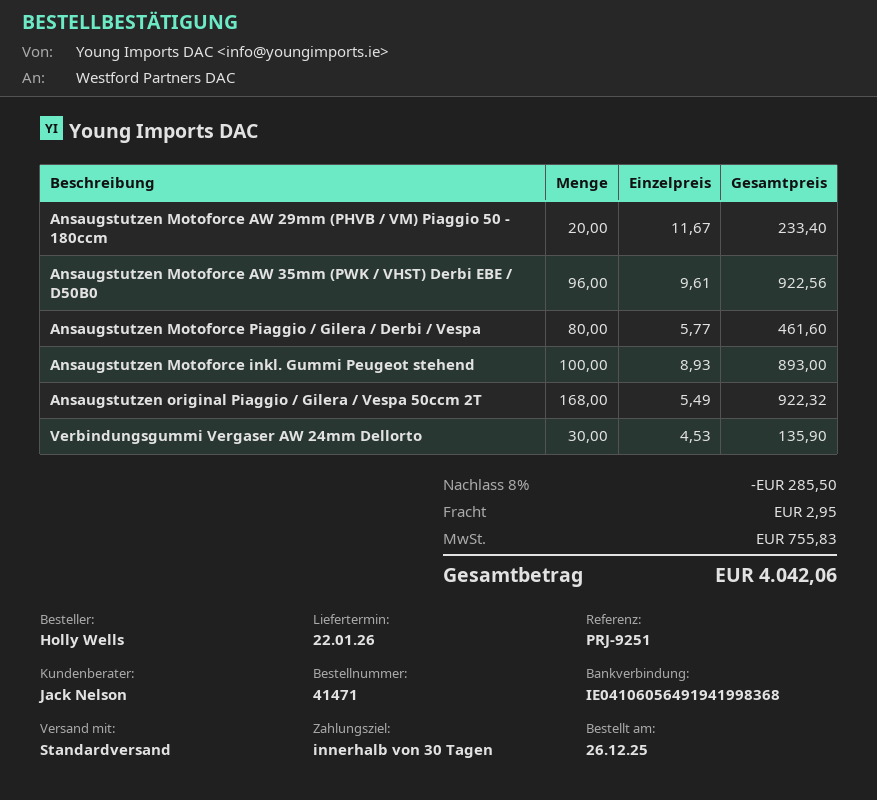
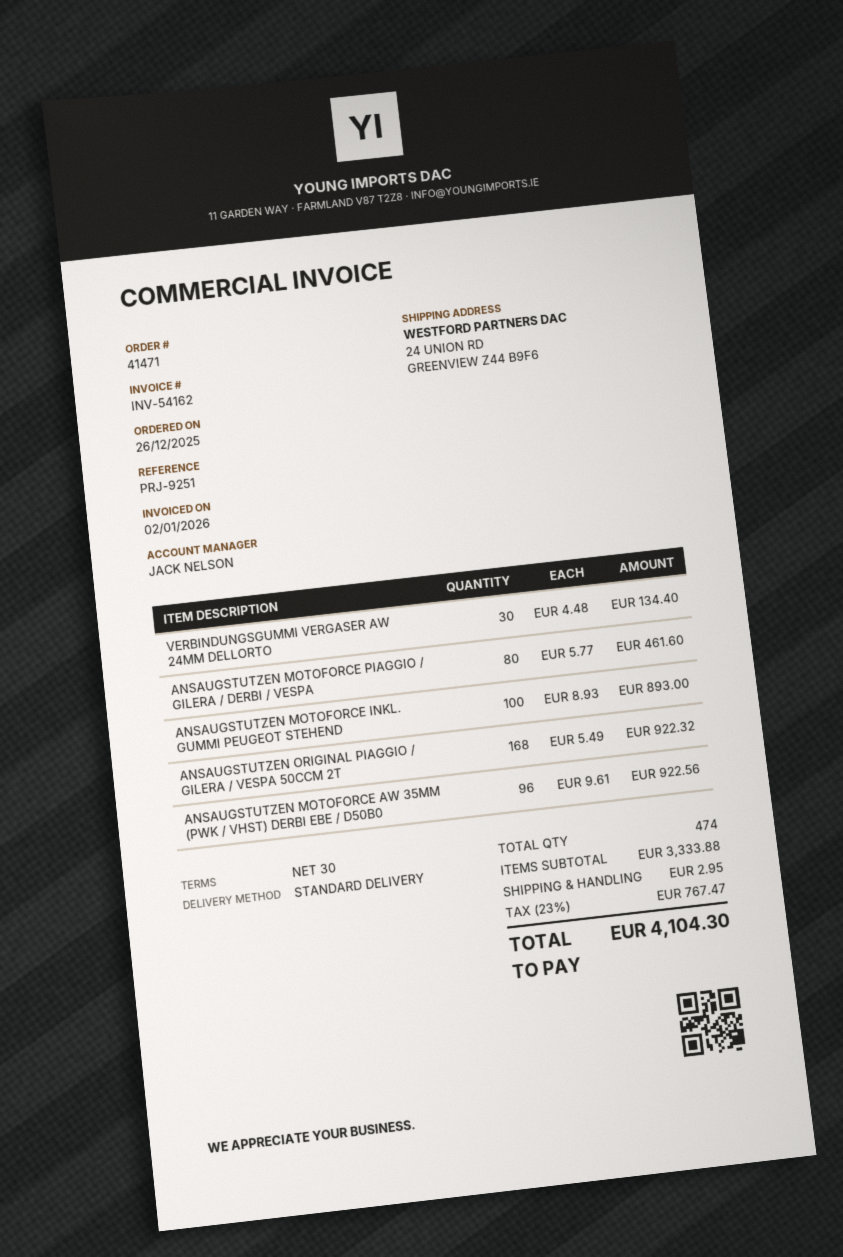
Ansaugstutzen Motoforce AW 29mm (PHVB / VM) Piaggio 50 - 180ccm: 20 x 11.67 = 233.40 -> none
Verbindungsgummi Vergaser AW 24mm Dellorto: 30 x 4.53 = 135.90 -> 30 x 4.48 = 134.40
discount: 8% = 285.50 -> none
tax: 755.83 -> 767.47
total: 4042.06 -> 4104.30

